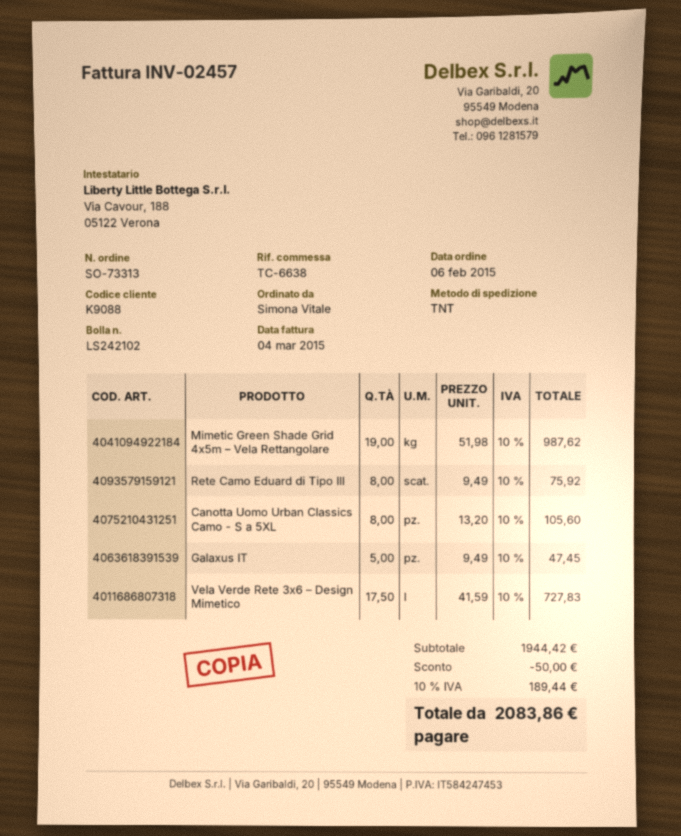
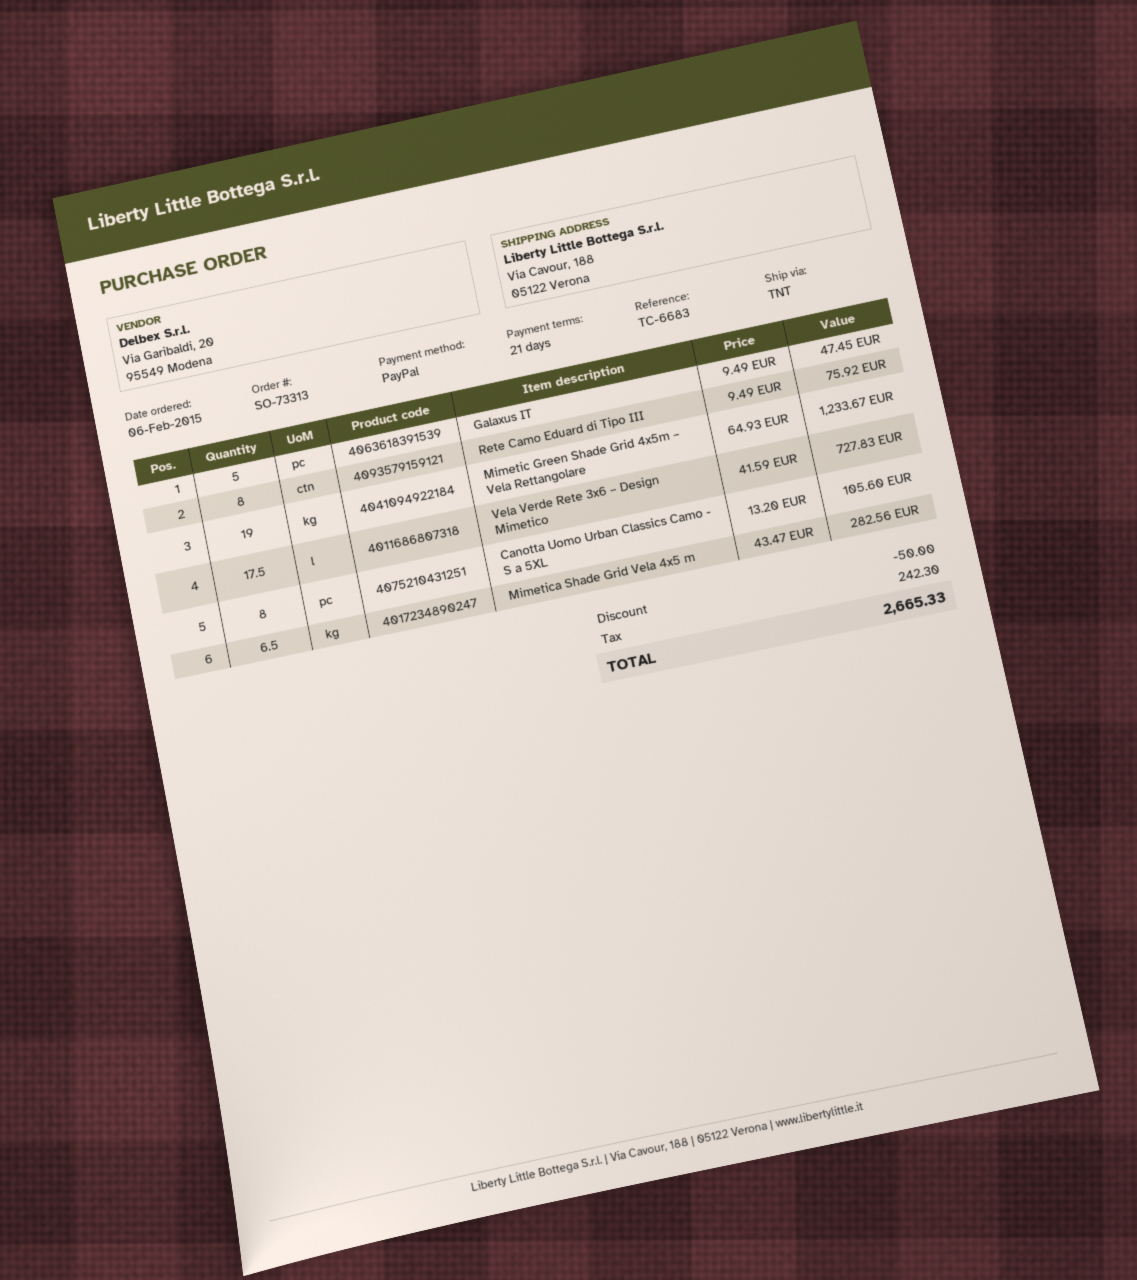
reference: TC-6638 -> TC-6683
Mimetic Green Shade Grid 4x5m – Vela Rettangolare: 19 x 51.98 = 987.62 -> 19 x 64.93 = 1233.67
Mimetica Shade Grid Vela 4x5 m: none -> 6.5 x 43.47 = 282.56
tax: 189.44 -> 242.30
total: 2083.86 -> 2665.33

